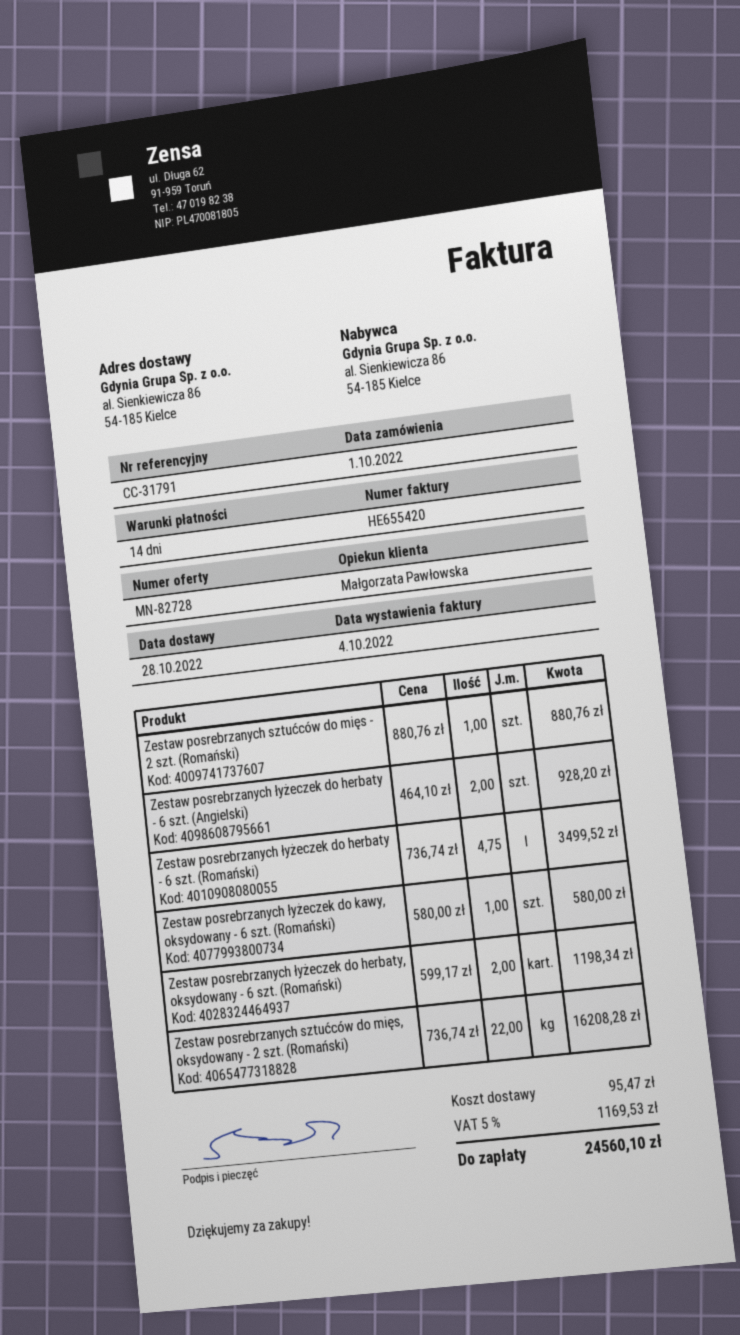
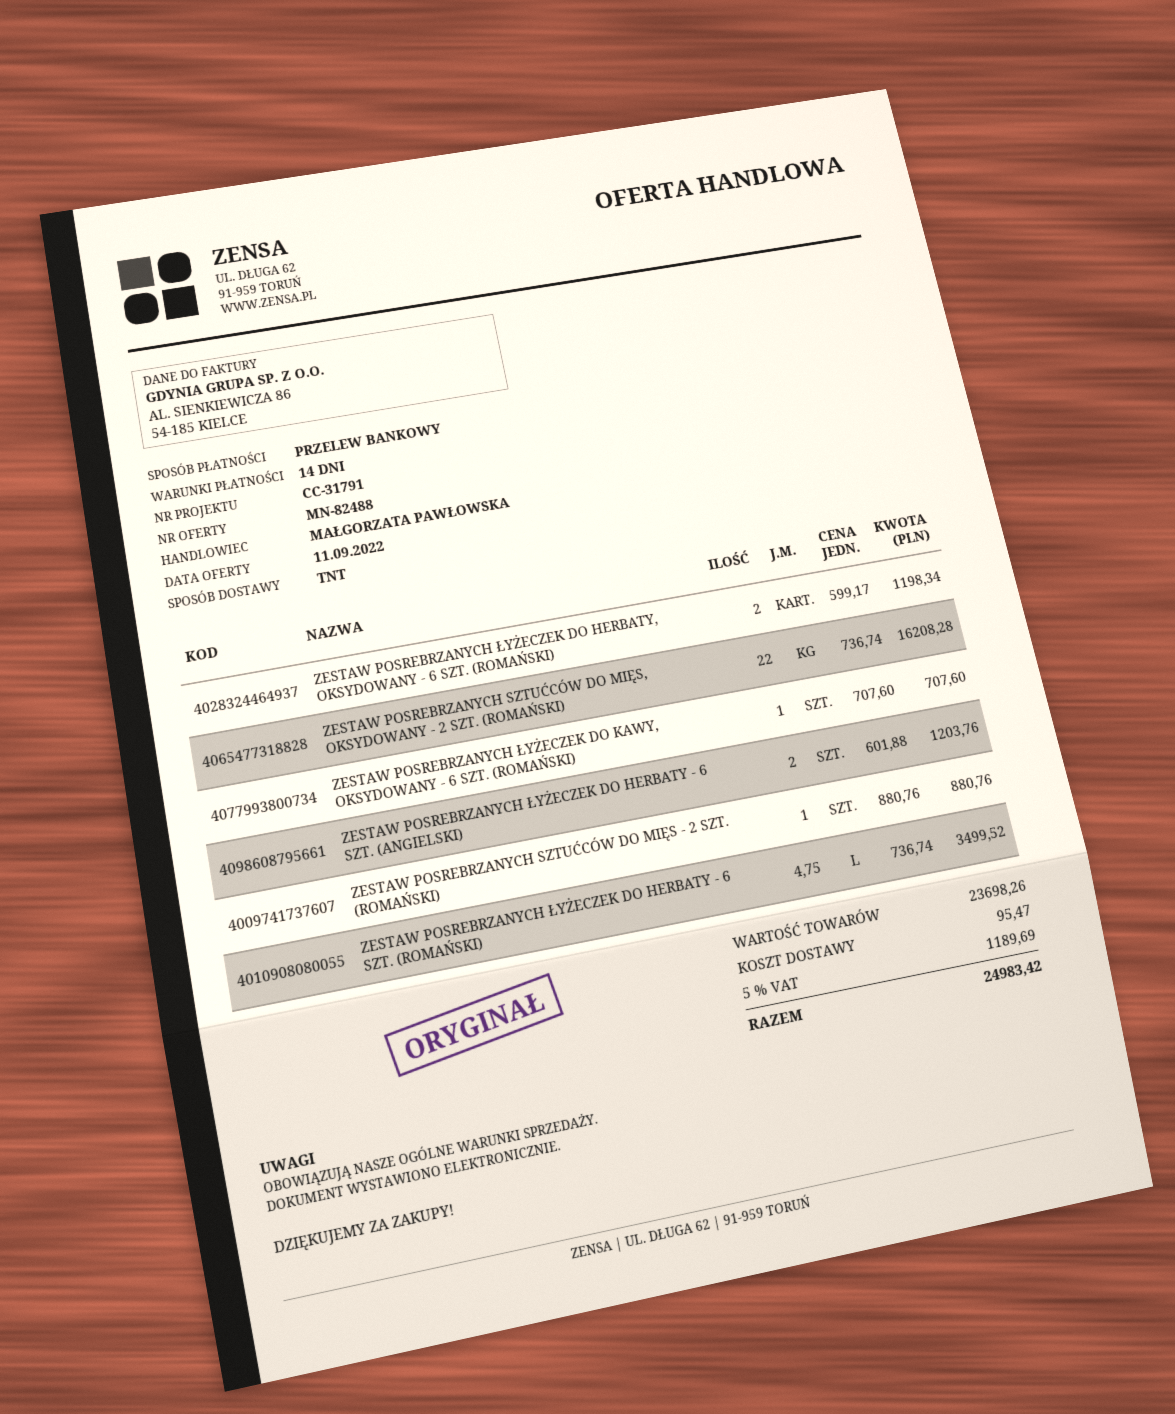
quote number: MN-82728 -> MN-82488
Zestaw posrebrzanych łyżeczek do herbaty - 6 szt. (Angielski): 2 x 464.10 = 928.20 -> 2 x 601.88 = 1203.76
Zestaw posrebrzanych łyżeczek do kawy, oksydowany - 6 szt. (Romański): 1 x 580.00 = 580.00 -> 1 x 707.60 = 707.60
tax: 5% = 1169.53 -> 5% = 1189.69
total: 24560.10 -> 24983.42

